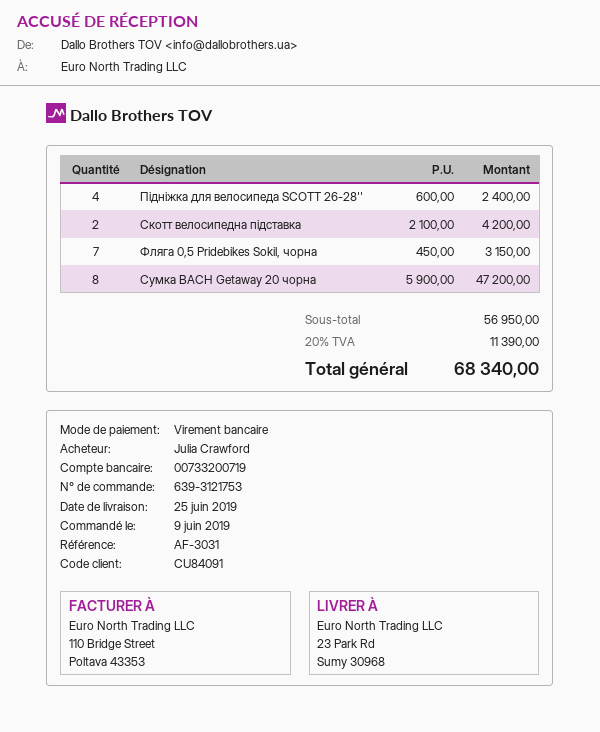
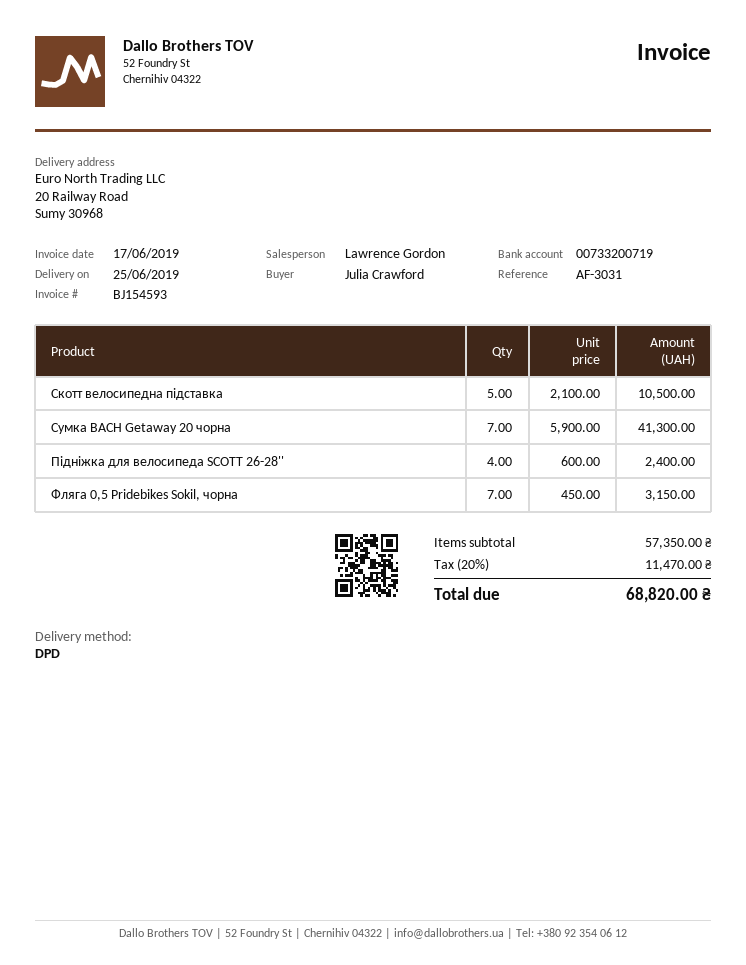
ship to: 23 Park Rd, Sumy 30968 -> 20 Railway Road, Sumy 30968
Скотт велосипедна підставка: 2 x 2100.00 = 4200.00 -> 5 x 2100.00 = 10500.00
Сумка BACH Getaway 20 чорна: 8 x 5900.00 = 47200.00 -> 7 x 5900.00 = 41300.00
subtotal: 56950.00 -> 57350.00
tax: 20% = 11390.00 -> 20% = 11470.00
total: 68340.00 -> 68820.00

